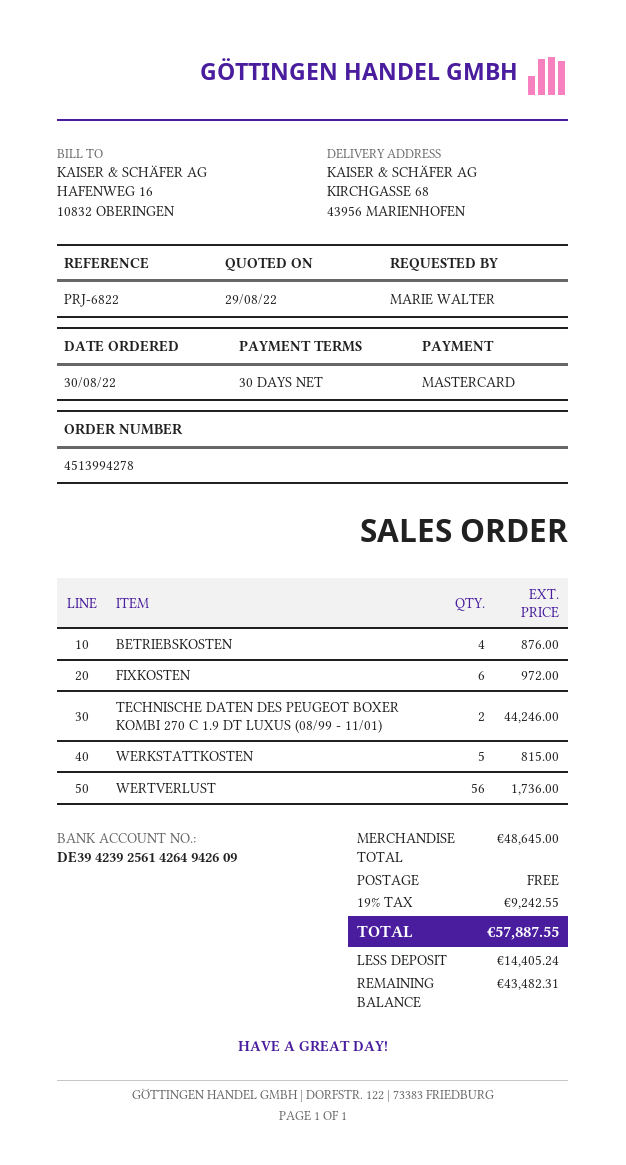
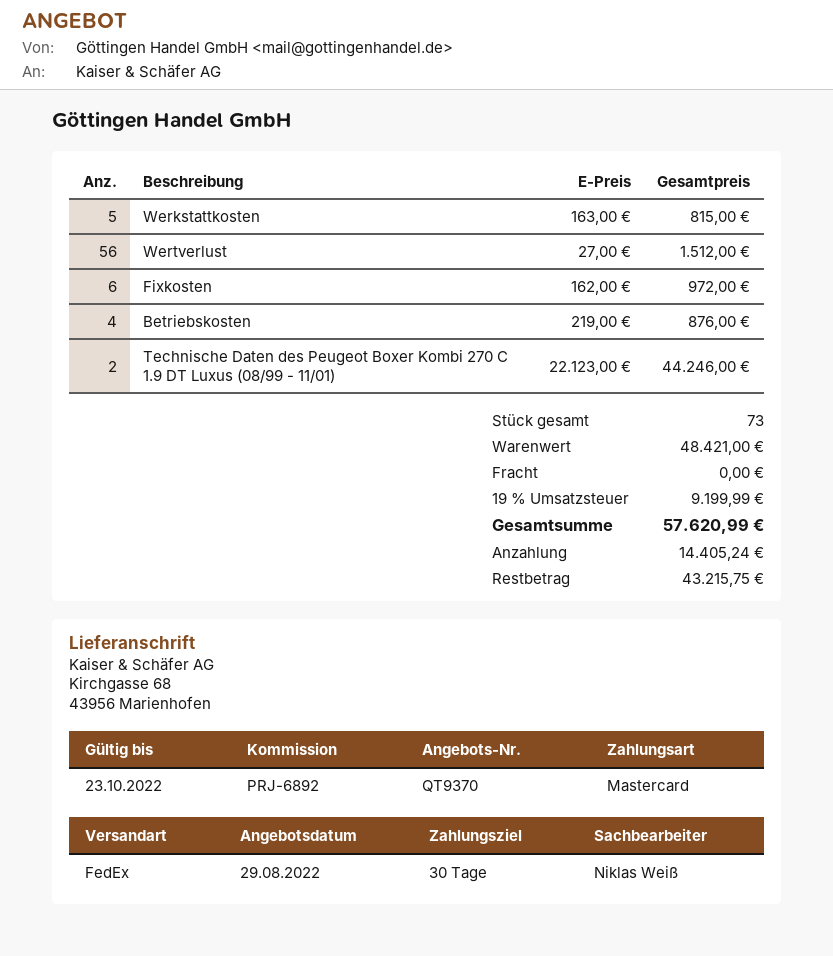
reference: PRJ-6822 -> PRJ-6892
WERTVERLUST: 56 for 1736.00 -> 56 for 1512.00
subtotal: 48645.00 -> 48421.00
tax: 19% = 9242.55 -> 19% = 9199.99
total: 57887.55 -> 57620.99
balance: 43482.31 -> 43215.75

